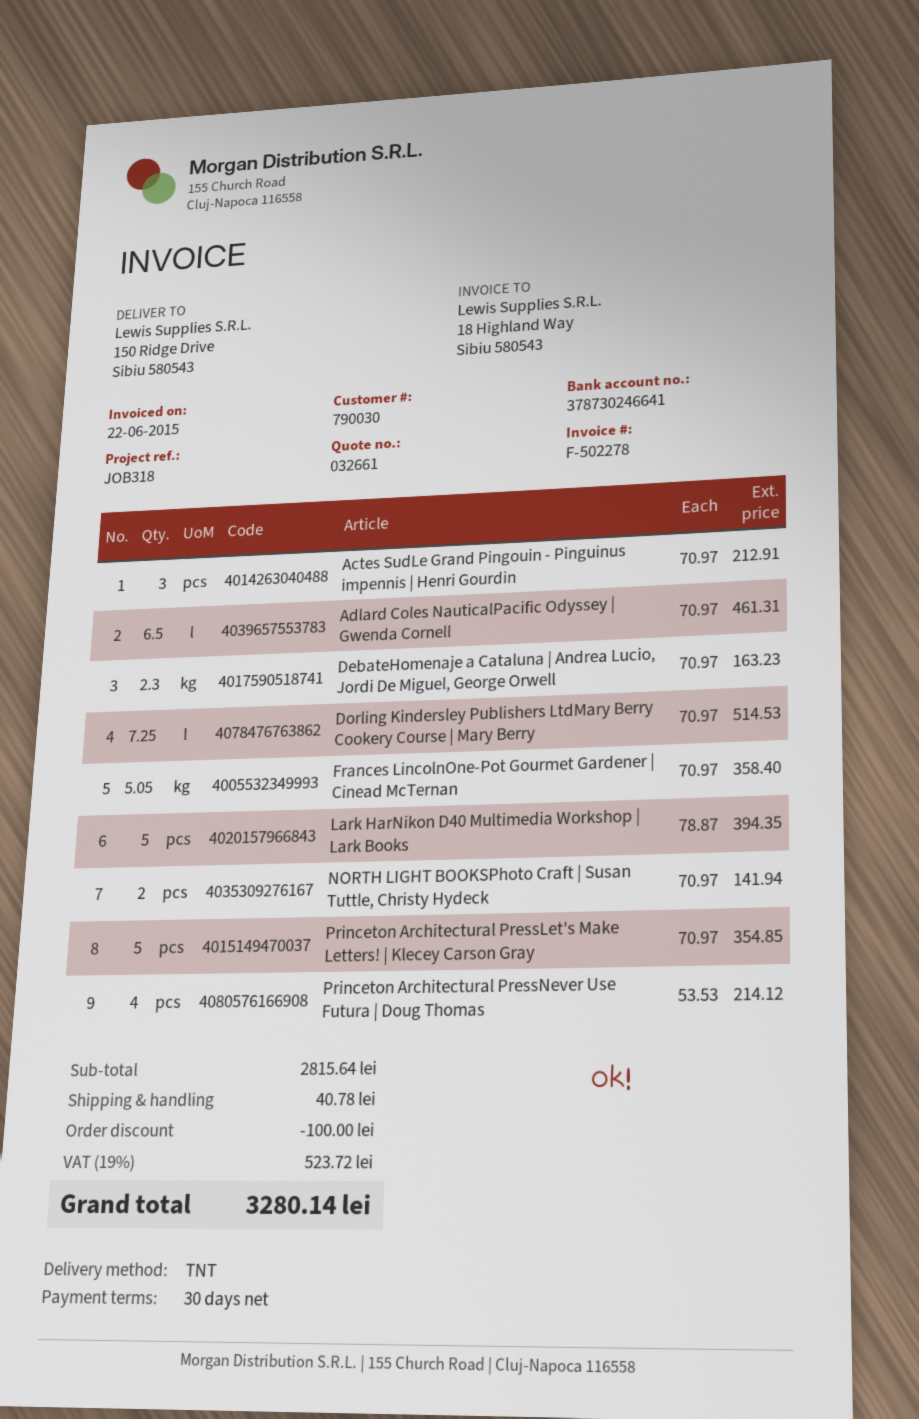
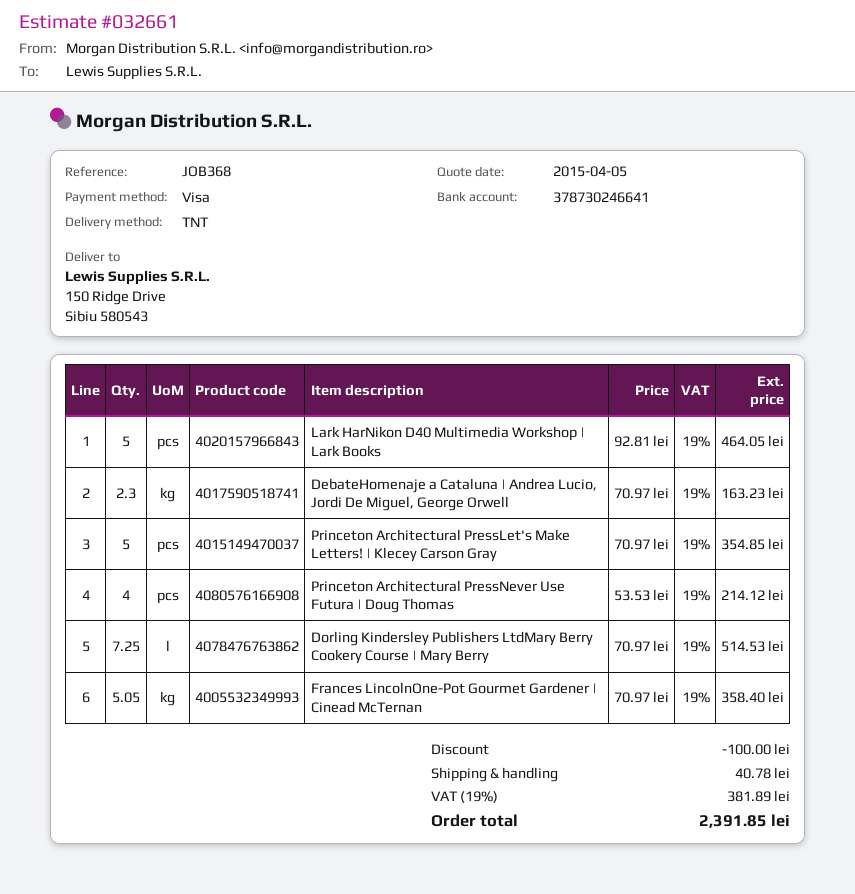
reference: JOB318 -> JOB368
Actes SudLe Grand Pingouin - Pinguinus impennis | Henri Gourdin: 3 x 70.97 = 212.91 -> none
Adlard Coles NauticalPacific Odyssey | Gwenda Cornell: 6.5 x 70.97 = 461.31 -> none
Lark HarNikon D40 Multimedia Workshop | Lark Books: 5 x 78.87 = 394.35 -> 5 x 92.81 = 464.05
NORTH LIGHT BOOKSPhoto Craft | Susan Tuttle, Christy Hydeck: 2 x 70.97 = 141.94 -> none
tax: 19% = 523.72 -> 19% = 381.89
total: 3280.14 -> 2391.85

